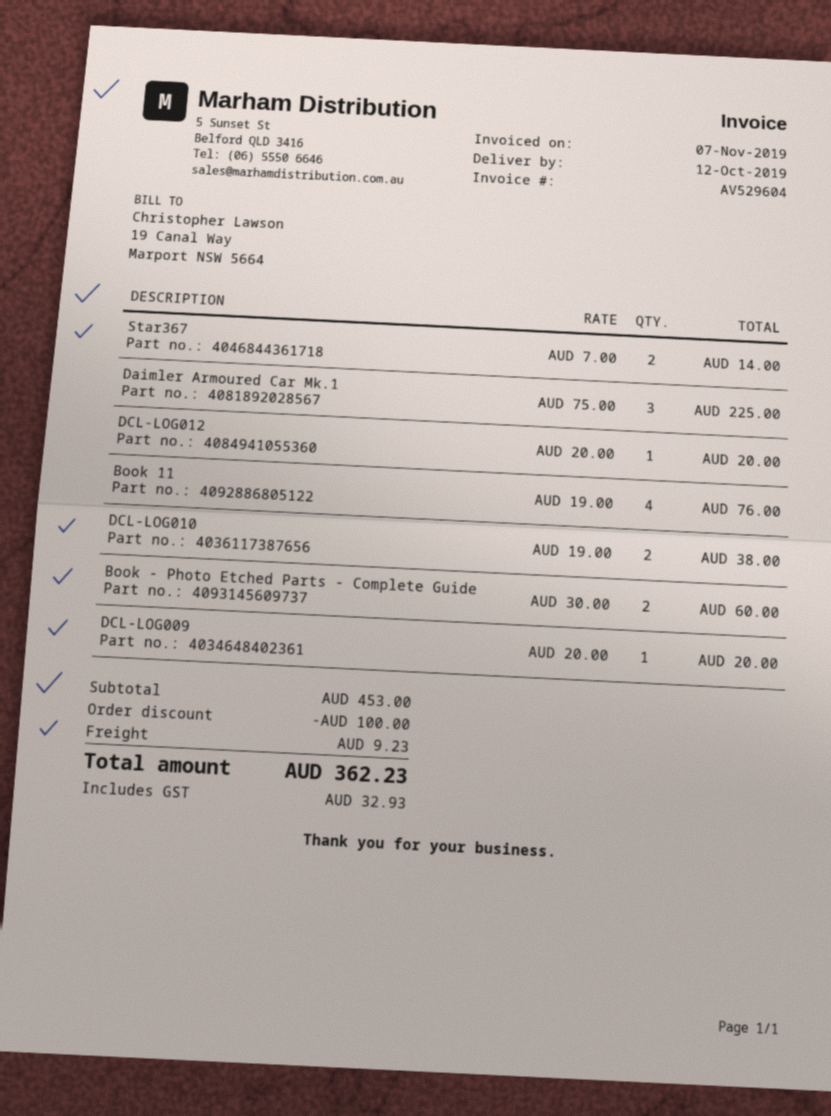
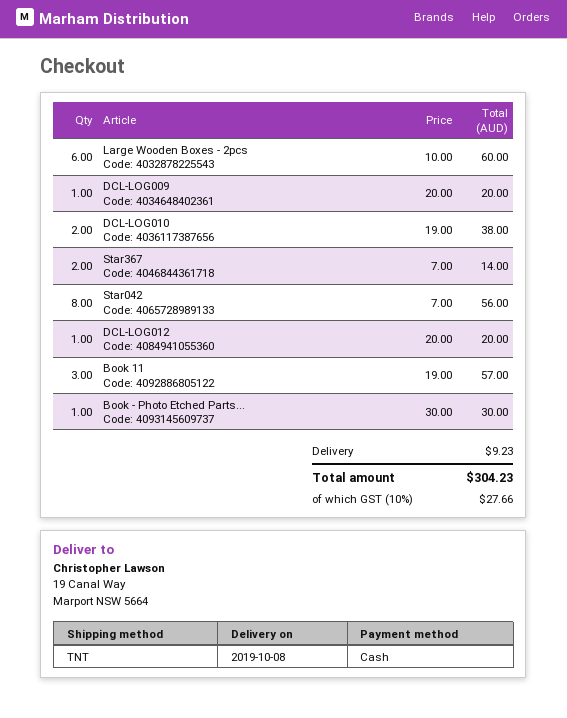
delivery date: 2019-10-12 -> 2019-10-08
Daimler Armoured Car Mk.1: 3 x 75.00 = 225.00 -> none
Book 11: 4 x 19.00 = 76.00 -> 3 x 19.00 = 57.00
Book - Photo Etched Parts - Complete Guide: 2 x 30.00 = 60.00 -> 1 x 30.00 = 30.00
Large Wooden Boxes - 2pcs: none -> 6 x 10.00 = 60.00
Star042: none -> 8 x 7.00 = 56.00
discount: 100.00 -> none
tax: 32.93 -> 27.66
total: 362.23 -> 304.23

